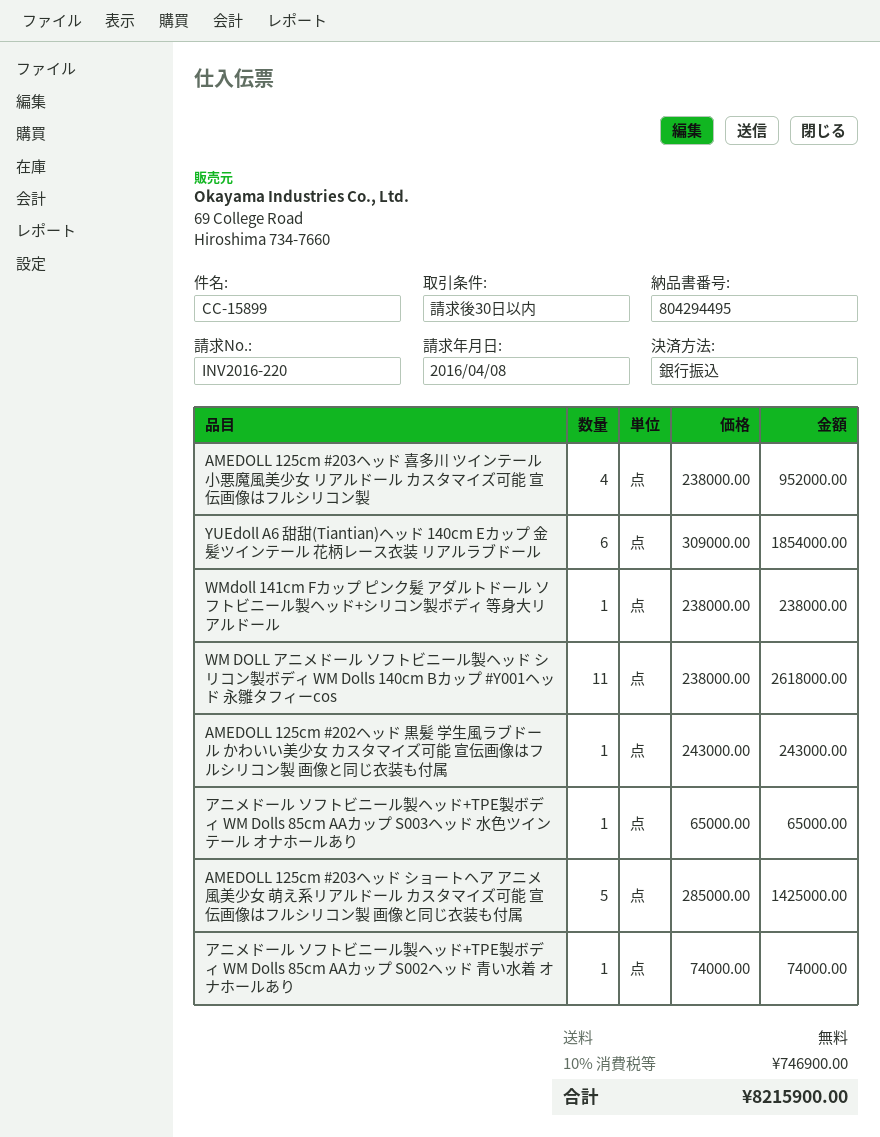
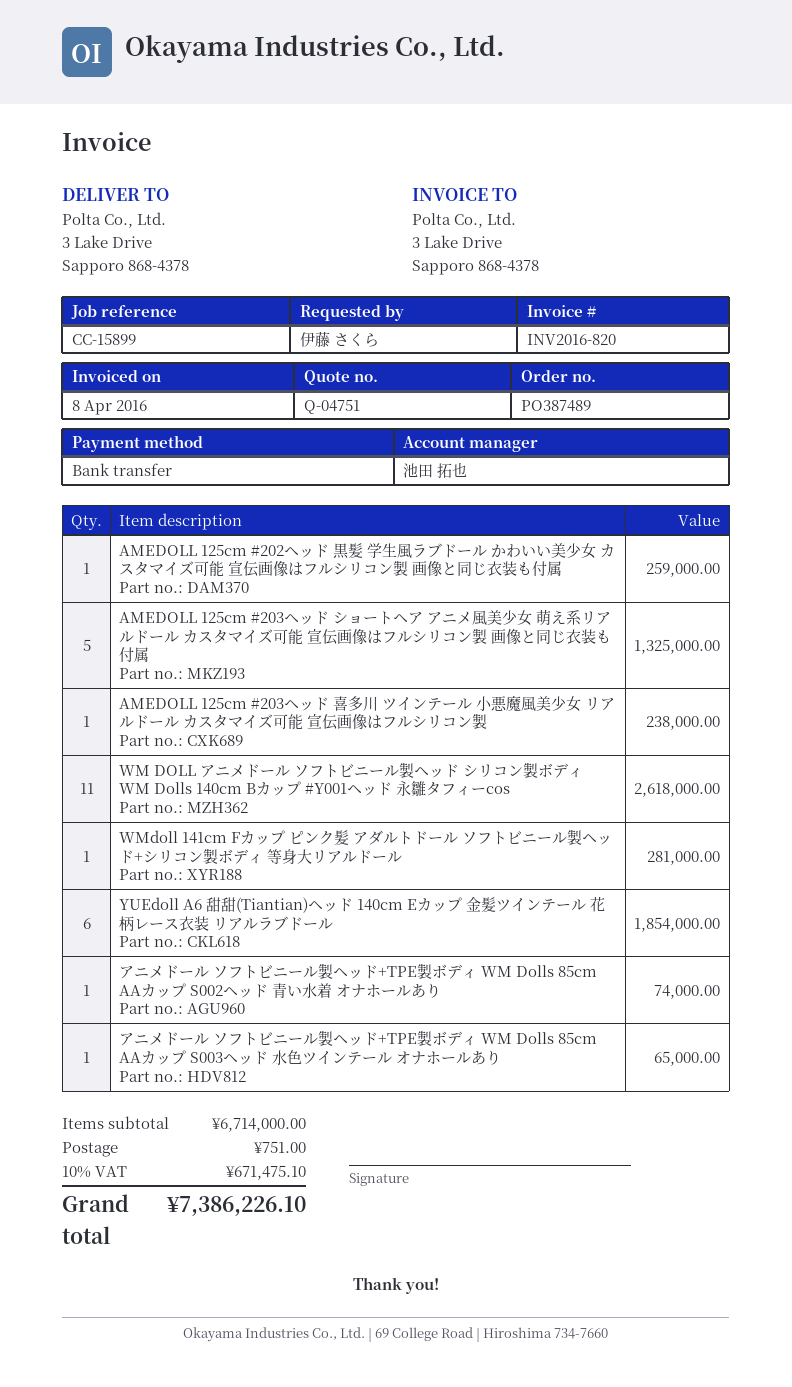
invoice number: INV2016-220 -> INV2016-820
AMEDOLL 125cm #203ヘッド 喜多川 ツインテール 小悪魔風美少女 リアルドール カスタマイズ可能 宣伝画像はフルシリコン製: 4 for 952000.00 -> 1 for 238000.00
WMdoll 141cm Fカップ ピンク髪 アダルトドール ソフトビニール製ヘッド+シリコン製ボディ 等身大リアルドール: 1 for 238000.00 -> 1 for 281000.00
AMEDOLL 125cm #202ヘッド 黒髪 学生風ラブドール かわいい美少女 カスタマイズ可能 宣伝画像はフルシリコン製 画像と同じ衣装も付属: 1 for 243000.00 -> 1 for 259000.00
AMEDOLL 125cm #203ヘッド ショートヘア アニメ風美少女 萌え系リアルドール カスタマイズ可能 宣伝画像はフルシリコン製 画像と同じ衣装も付属: 5 for 1425000.00 -> 5 for 1325000.00
shipping: 0.00 -> 751.00
tax: 10% = 746900.00 -> 10% = 671475.10
total: 8215900.00 -> 7386226.10

